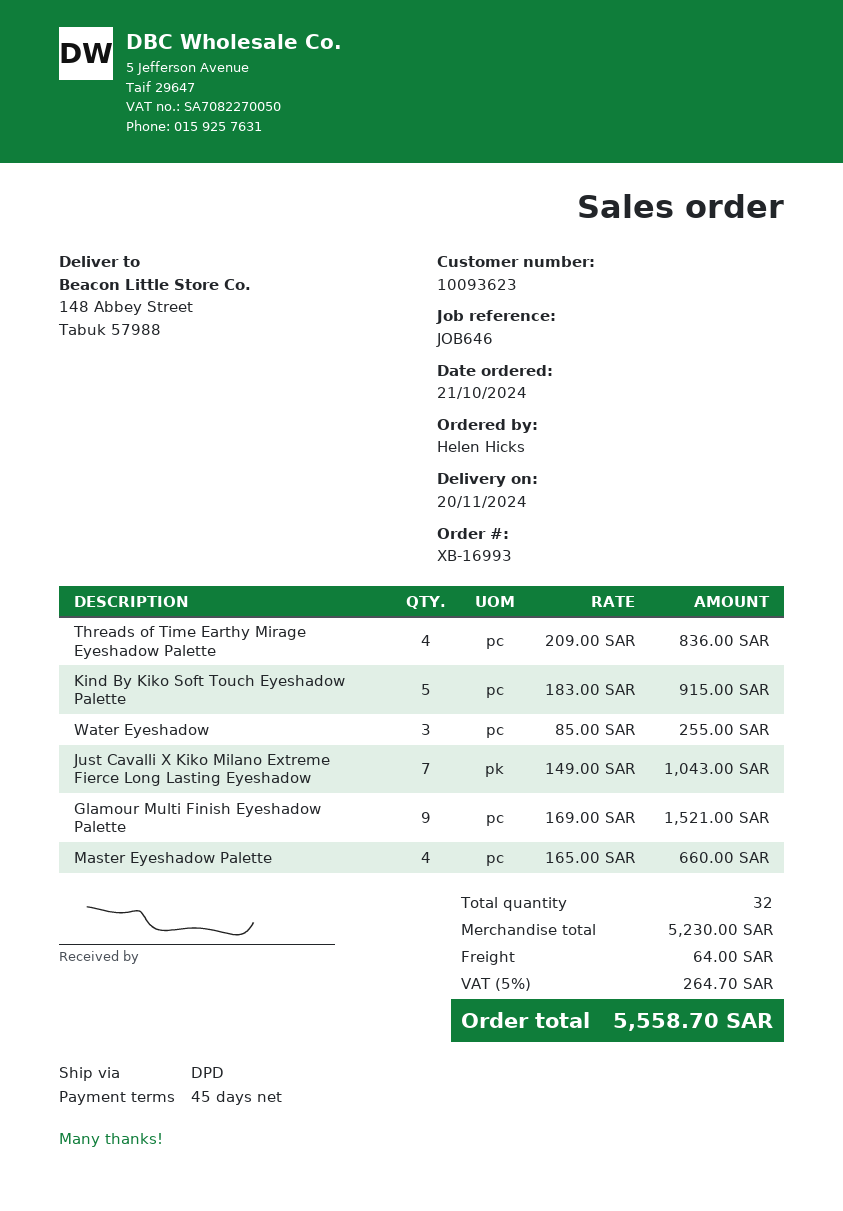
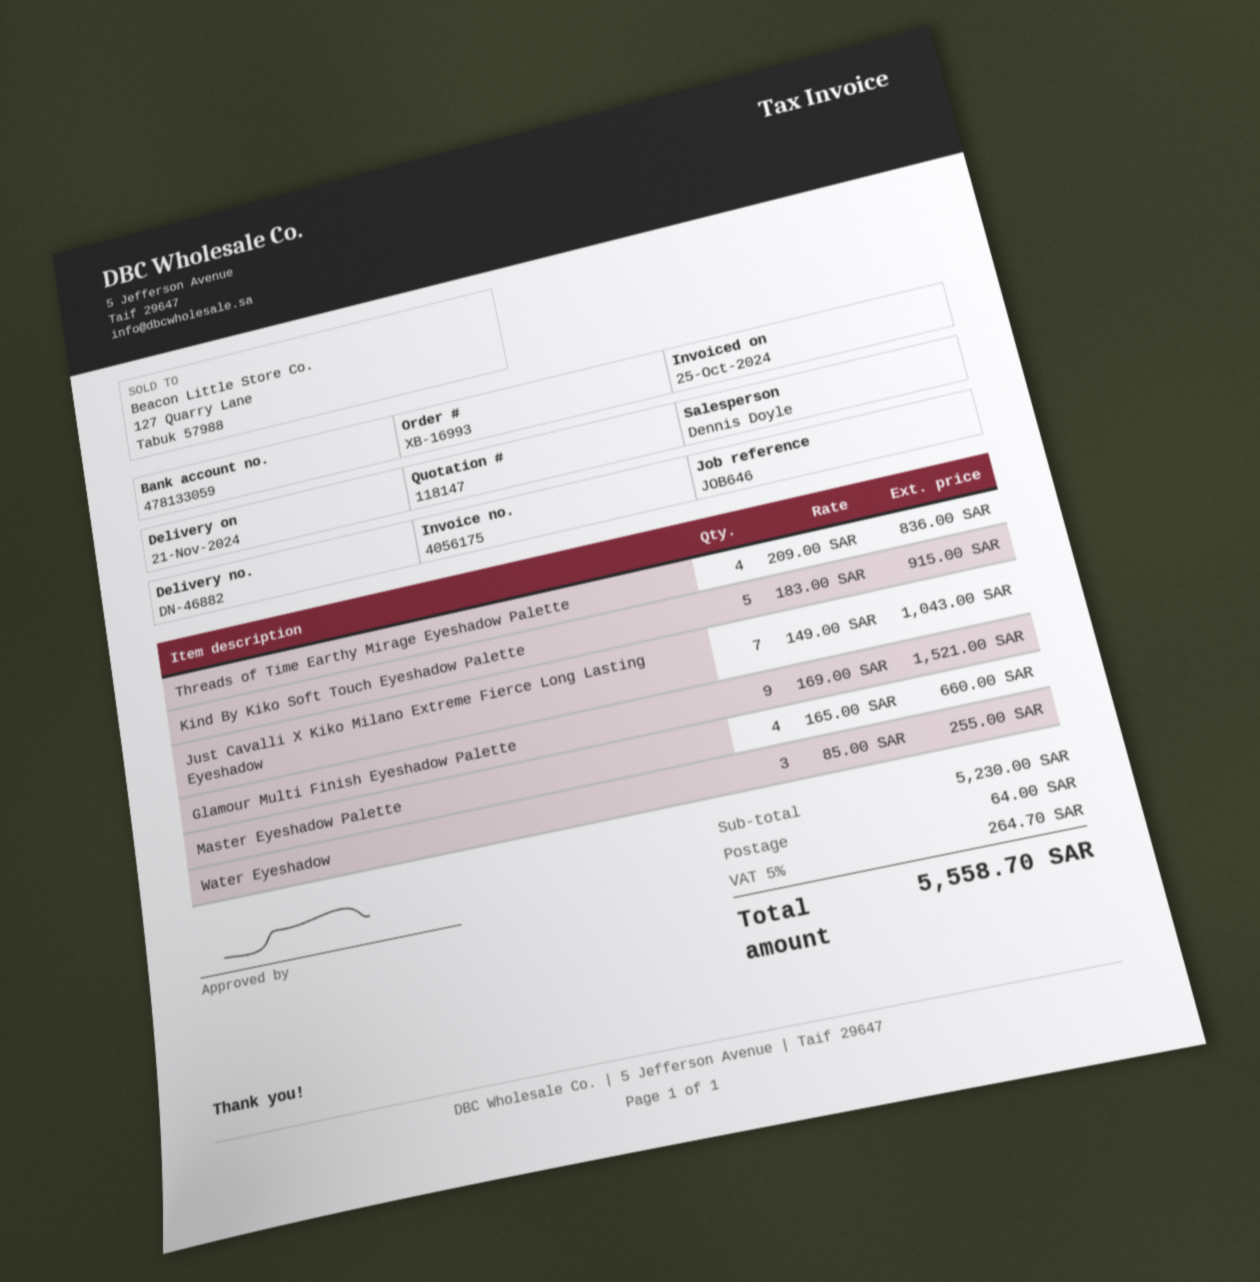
delivery date: 2024-11-20 -> 2024-11-21

